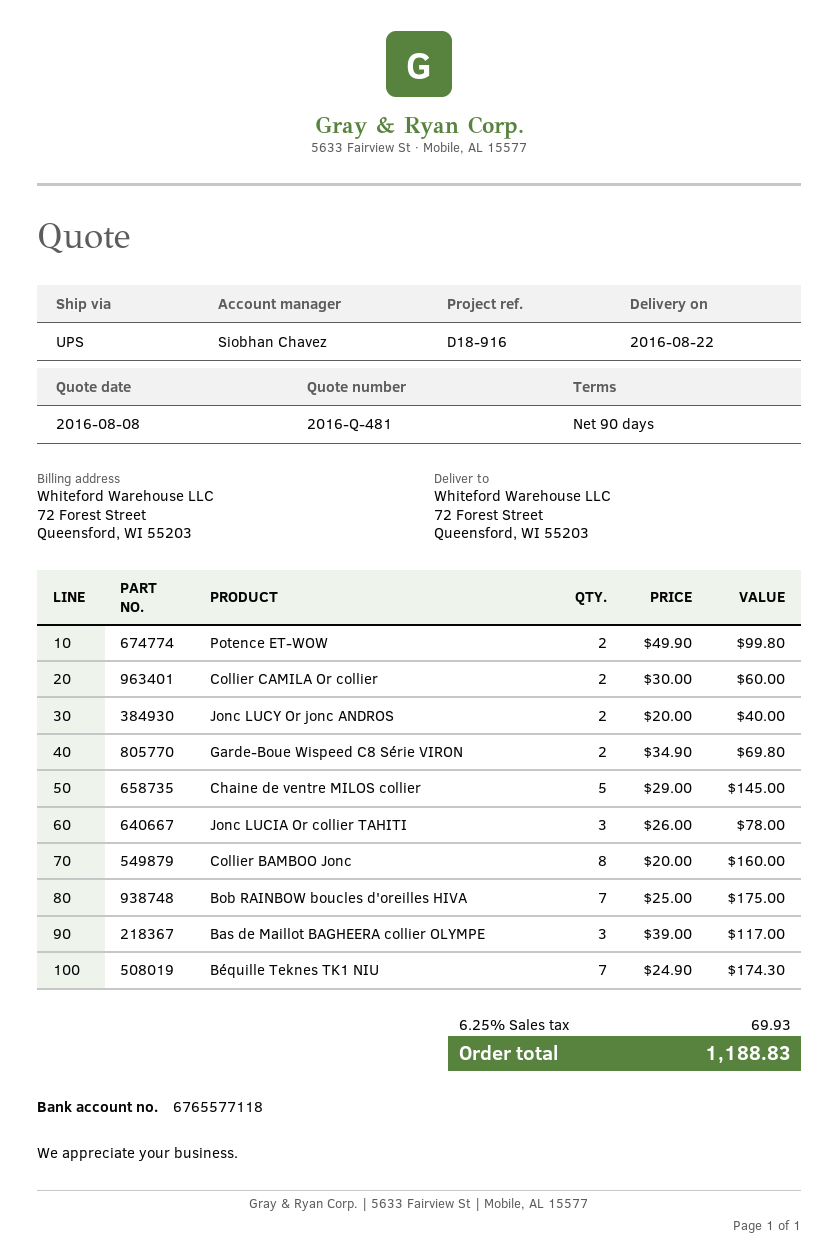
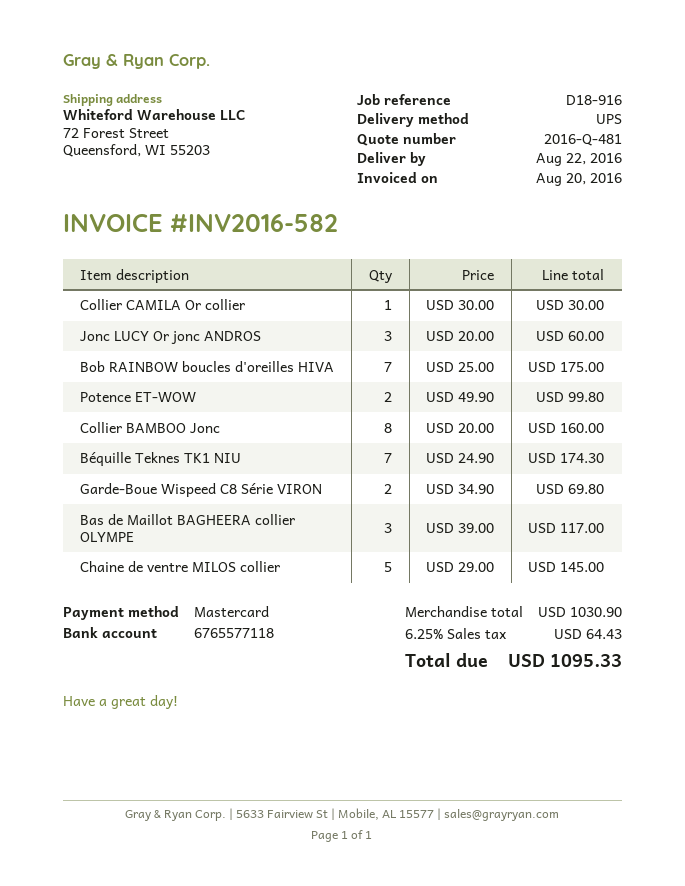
Collier CAMILA Or collier: 2 x 30.00 = 60.00 -> 1 x 30.00 = 30.00
Jonc LUCY Or jonc ANDROS: 2 x 20.00 = 40.00 -> 3 x 20.00 = 60.00
Jonc LUCIA Or collier TAHITI: 3 x 26.00 = 78.00 -> none
tax: 6.25% = 69.93 -> 6.25% = 64.43
total: 1188.83 -> 1095.33

